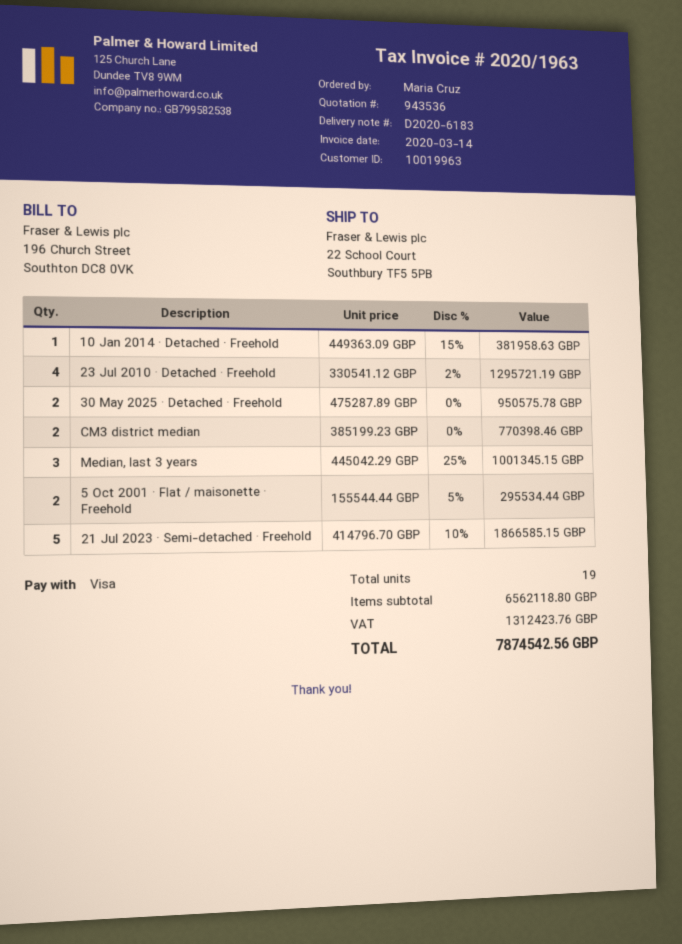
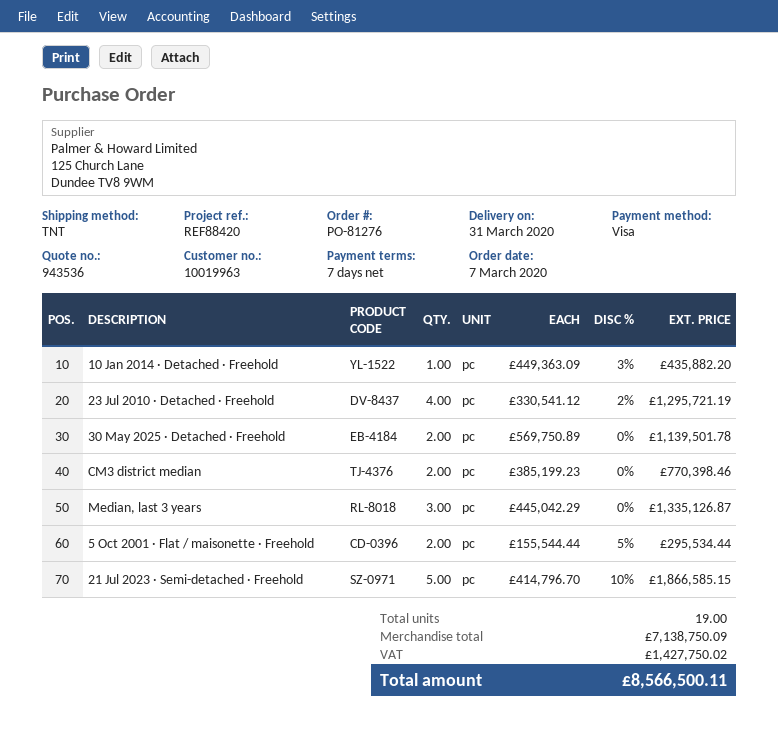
10 Jan 2014 · Detached · Freehold: 1 x 449363.09 - 15% = 381958.63 -> 1 x 449363.09 - 3% = 435882.20
30 May 2025 · Detached · Freehold: 2 x 475287.89 = 950575.78 -> 2 x 569750.89 = 1139501.78
Median, last 3 years: 3 x 445042.29 - 25% = 1001345.15 -> 3 x 445042.29 = 1335126.87
subtotal: 6562118.80 -> 7138750.09
tax: 1312423.76 -> 1427750.02
total: 7874542.56 -> 8566500.11

